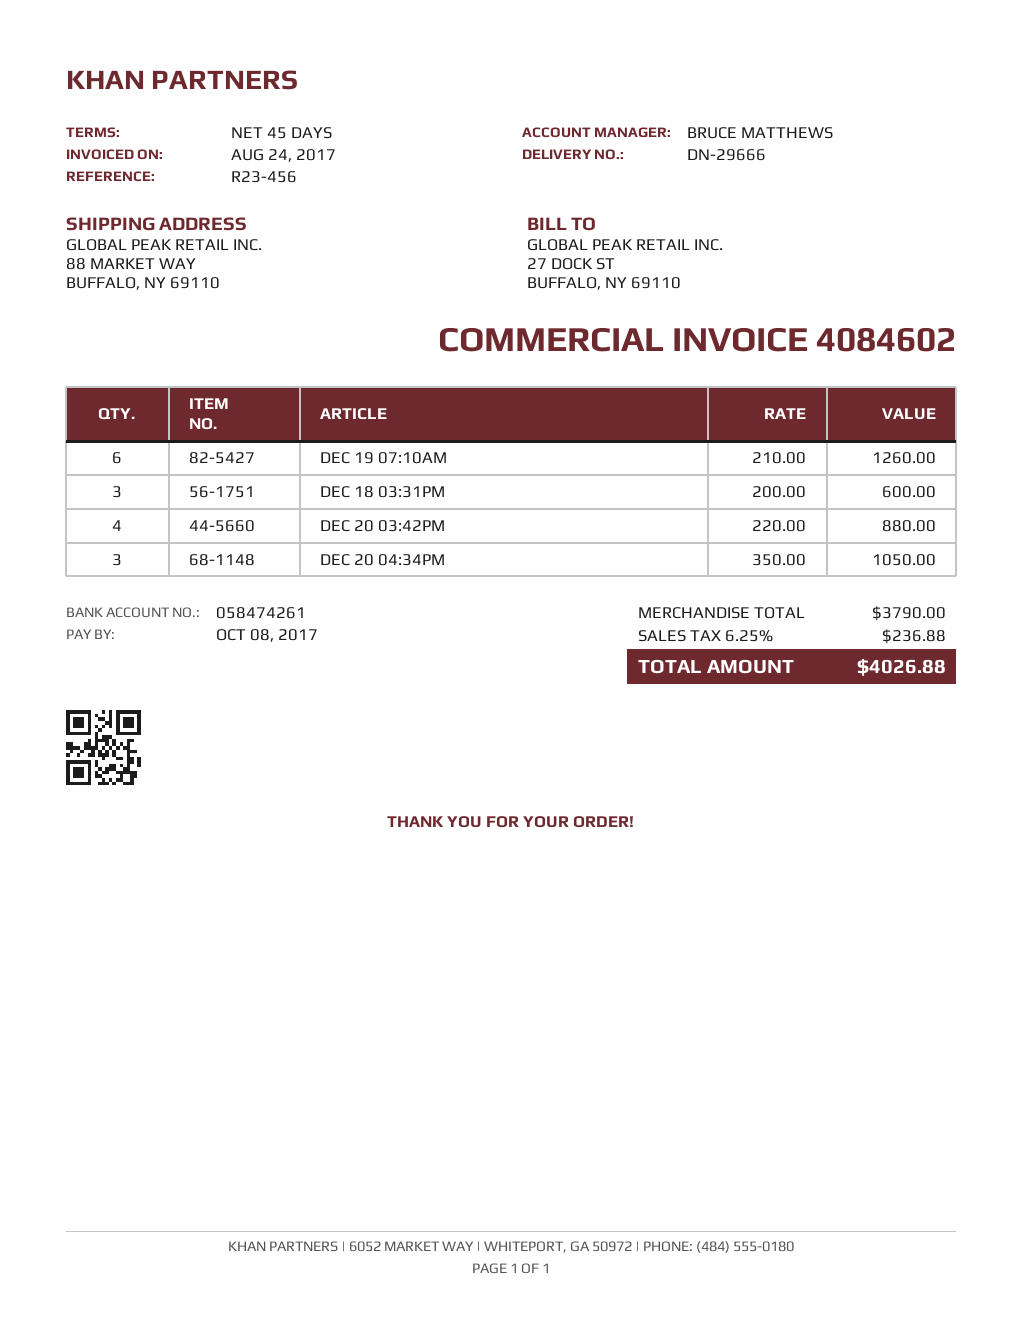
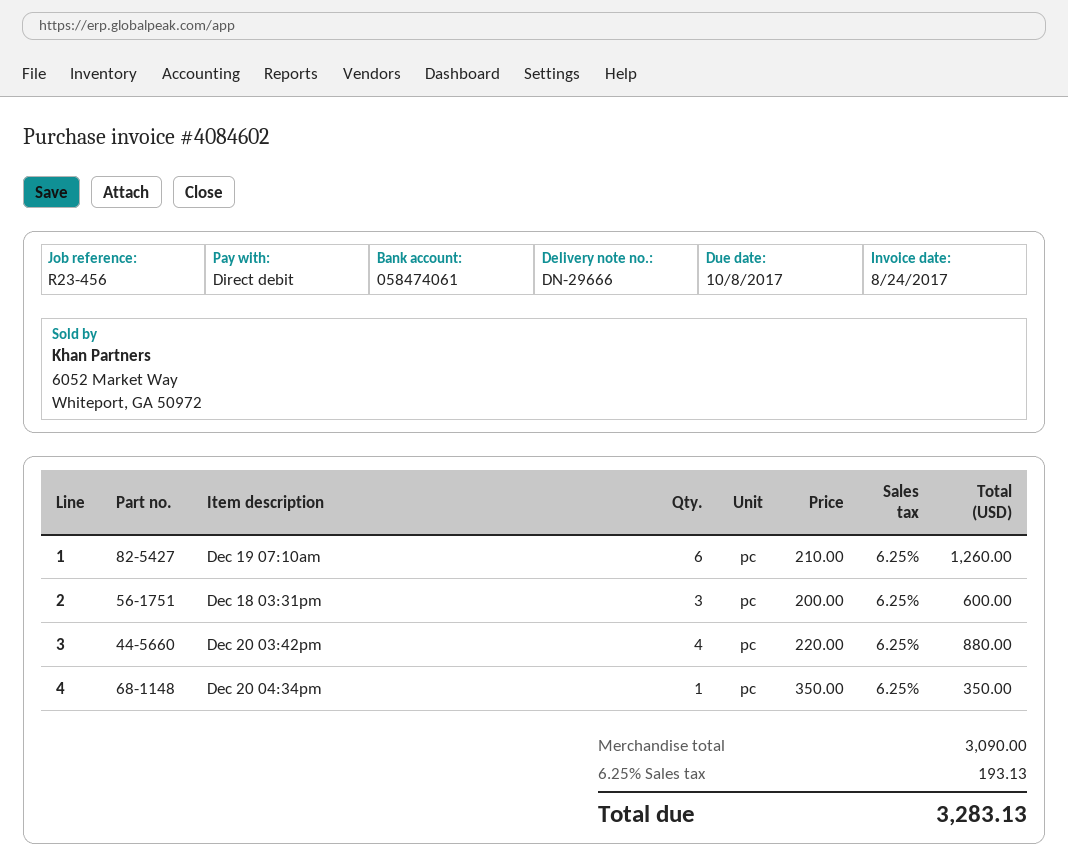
bank account: 058474261 -> 058474061
DEC 20 04:34PM: 3 x 350.00 = 1050.00 -> 1 x 350.00 = 350.00
subtotal: 3790.00 -> 3090.00
tax: 6.25% = 236.88 -> 6.25% = 193.13
total: 4026.88 -> 3283.13

